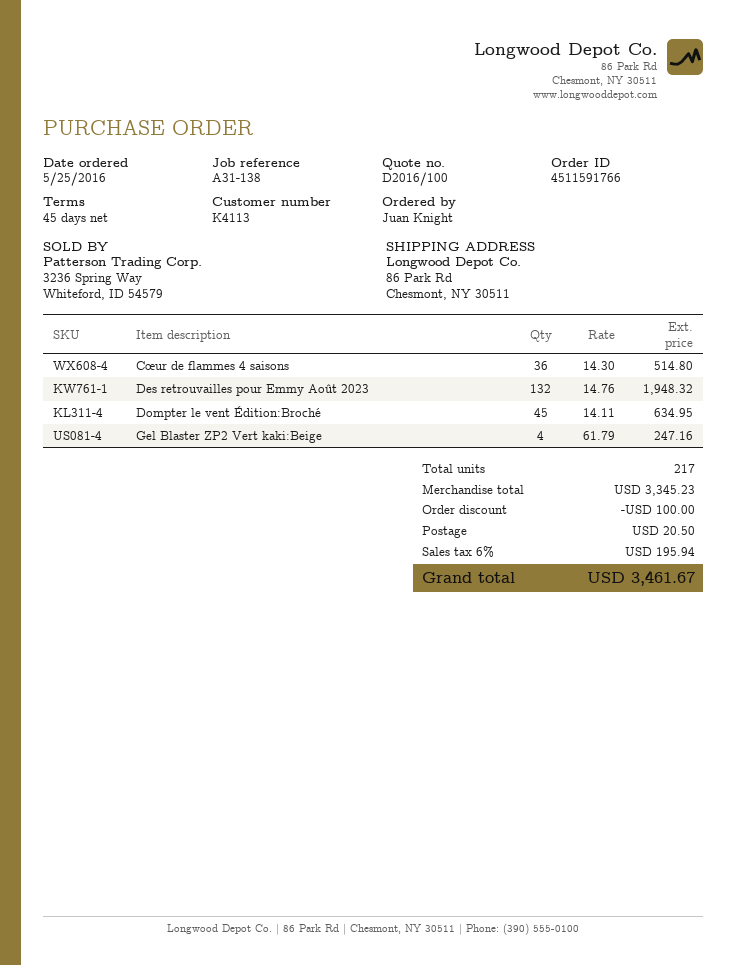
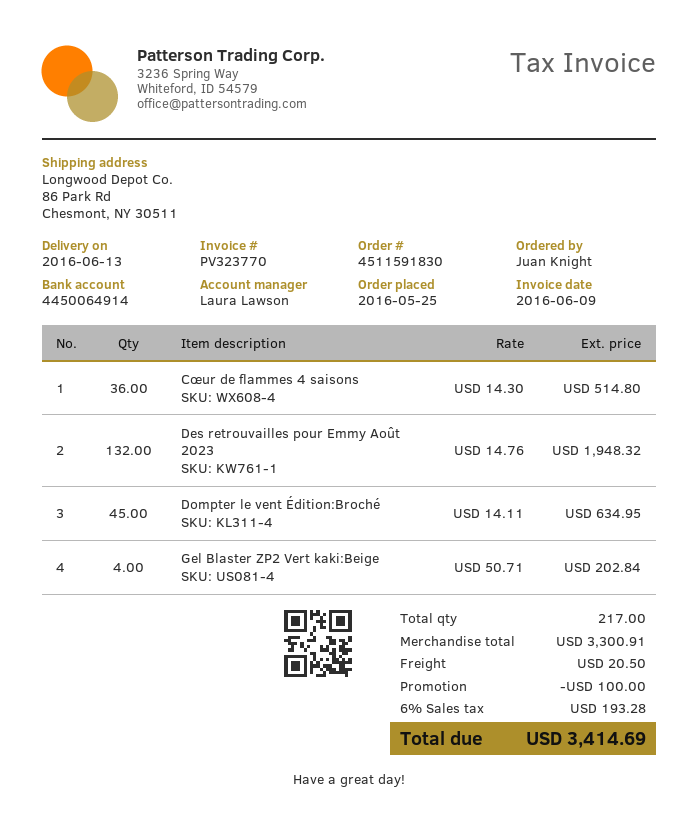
order number: 4511591766 -> 4511591830
Gel Blaster ZP2 Vert kaki:Beige: 4 x 61.79 = 247.16 -> 4 x 50.71 = 202.84
subtotal: 3345.23 -> 3300.91
tax: 6% = 195.94 -> 6% = 193.28
total: 3461.67 -> 3414.69

